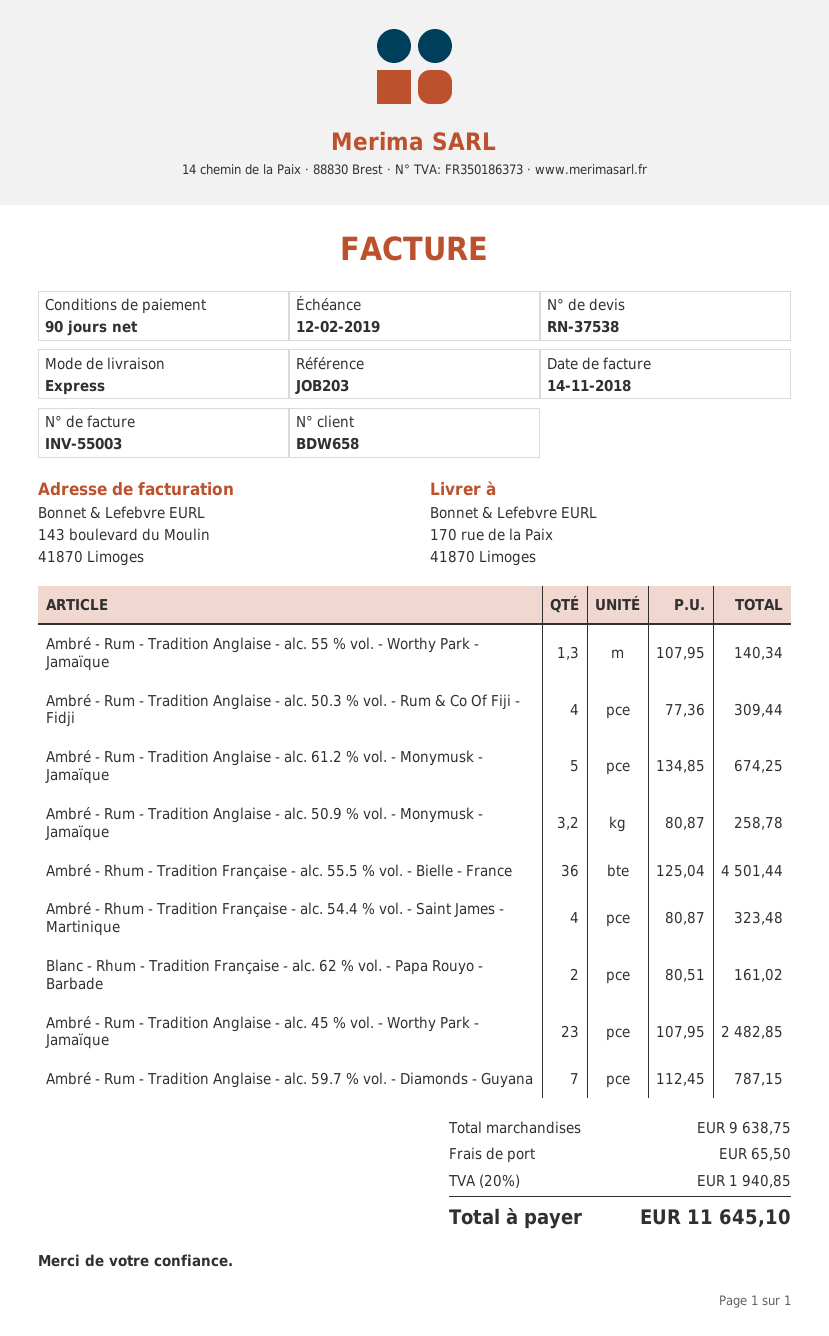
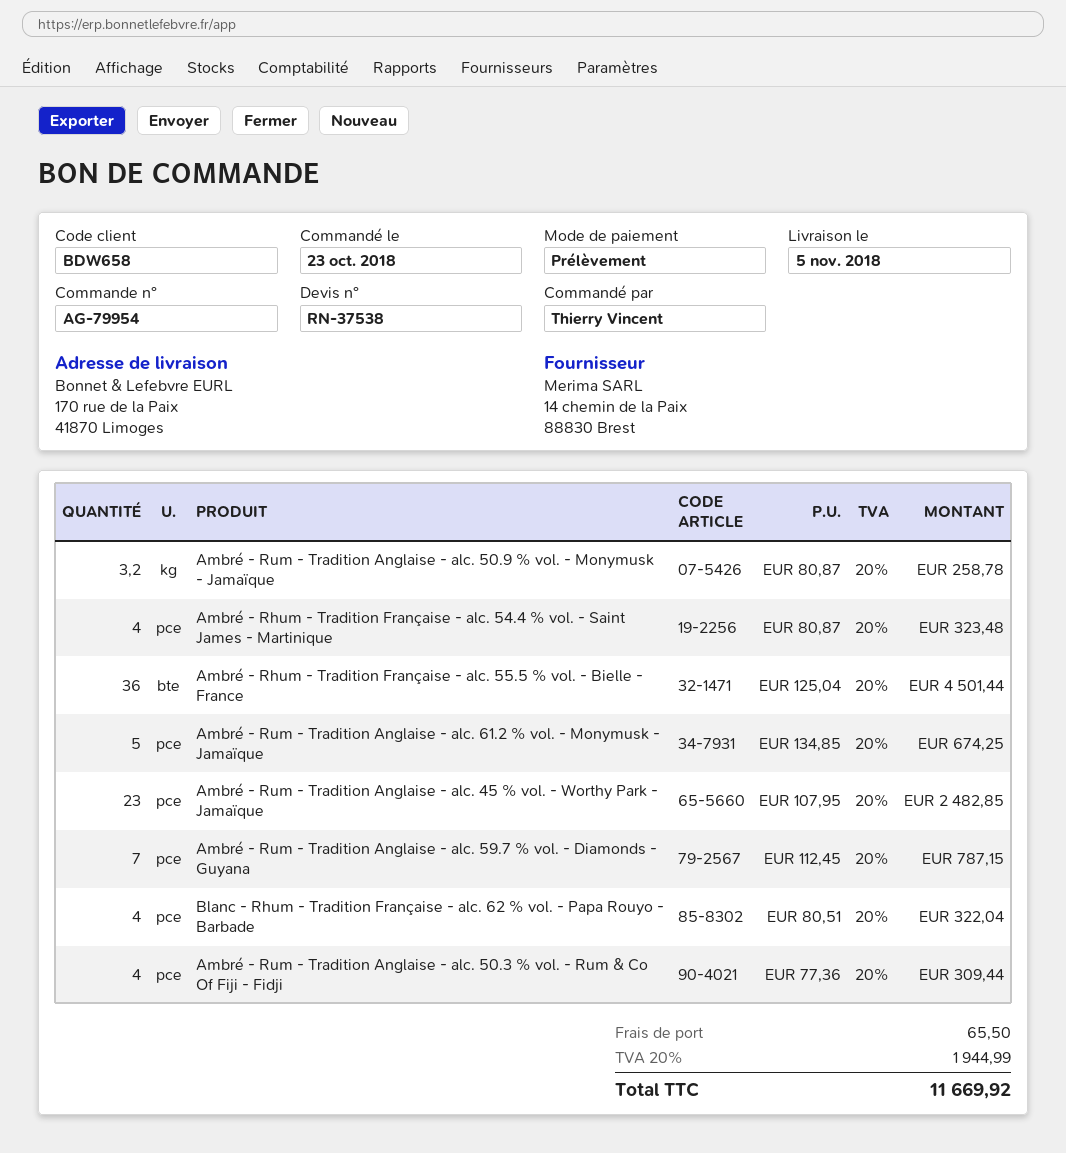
Ambré - Rum - Tradition Anglaise - alc. 55 % vol. - Worthy Park - Jamaïque: 1.3 x 107.95 = 140.34 -> none
Blanc - Rhum - Tradition Française - alc. 62 % vol. - Papa Rouyo - Barbade: 2 x 80.51 = 161.02 -> 4 x 80.51 = 322.04
tax: 20% = 1940.85 -> 20% = 1944.99
total: 11645.10 -> 11669.92

